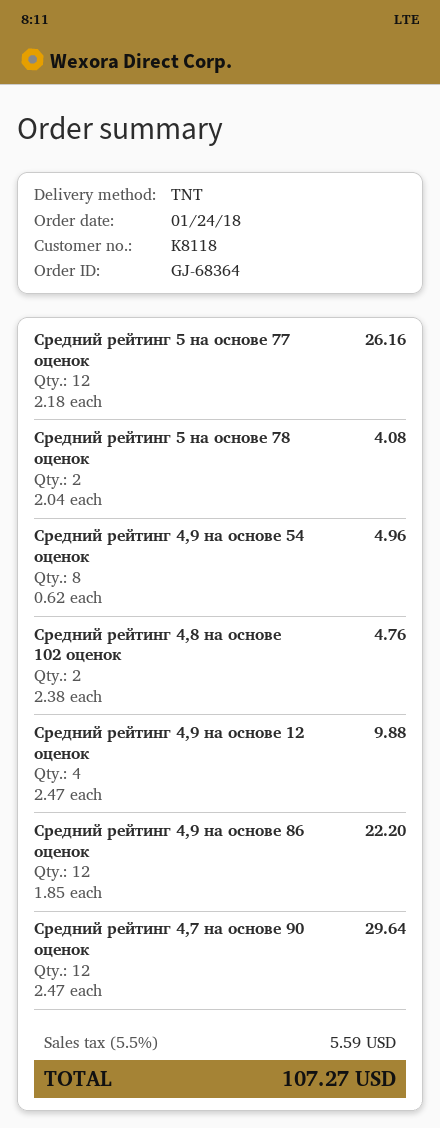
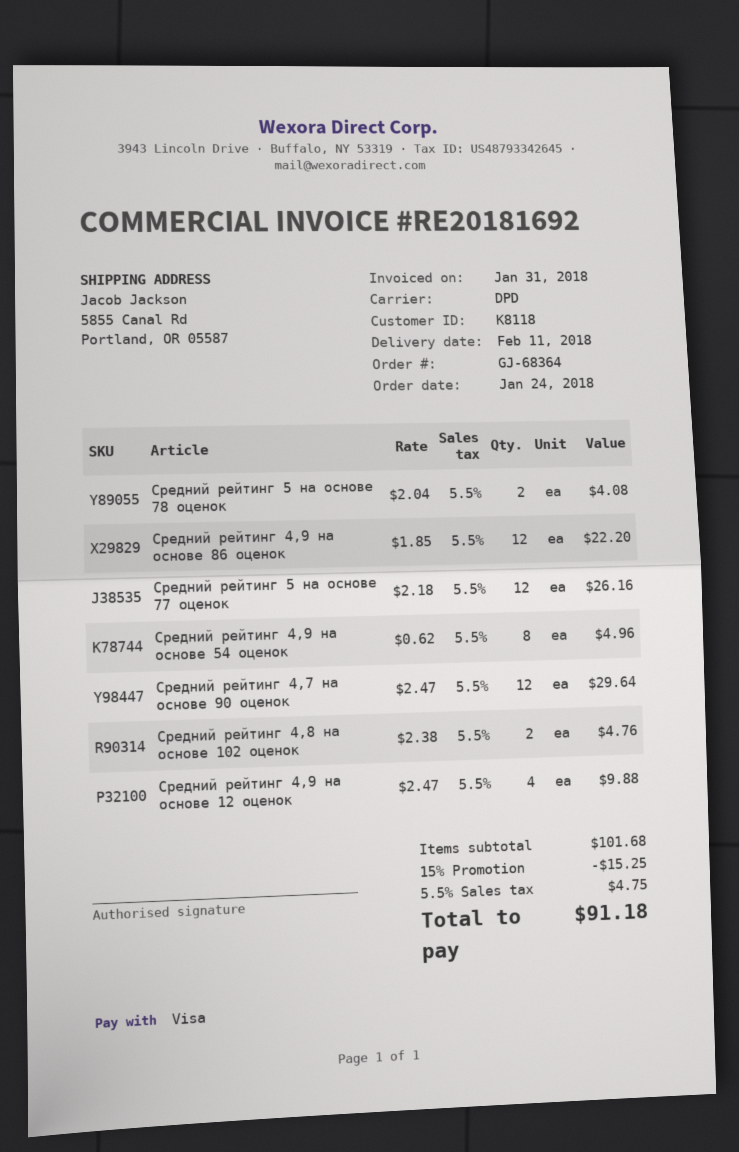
shipping method: TNT -> DPD
discount: none -> 15% = 15.25
tax: 5.5% = 5.59 -> 5.5% = 4.75
total: 107.27 -> 91.18

